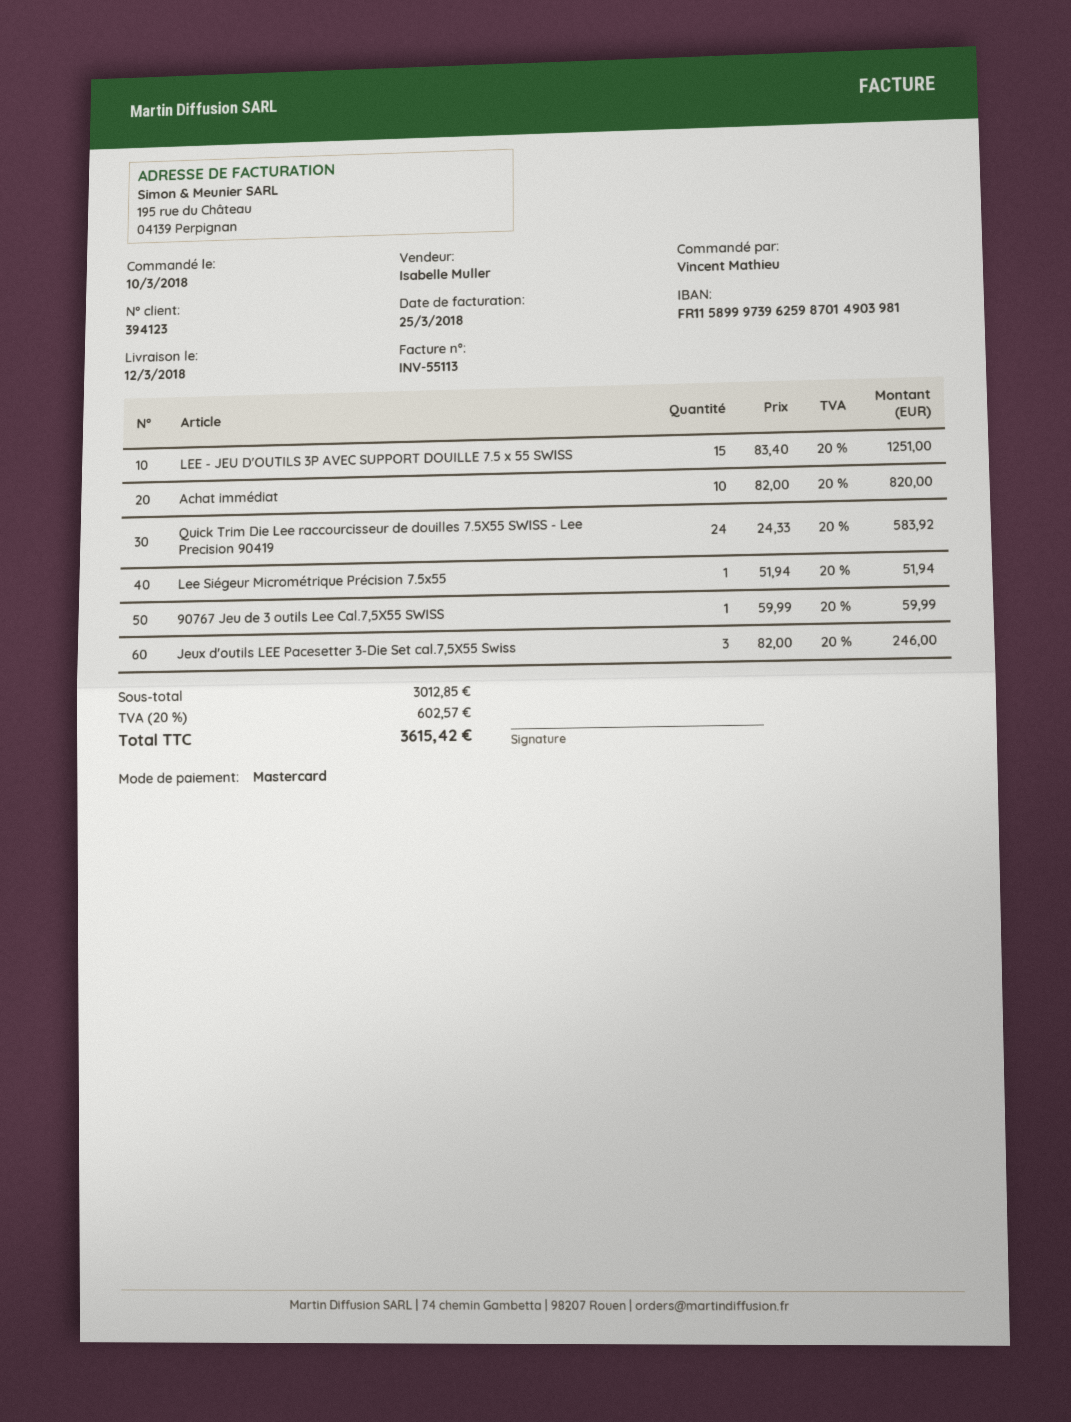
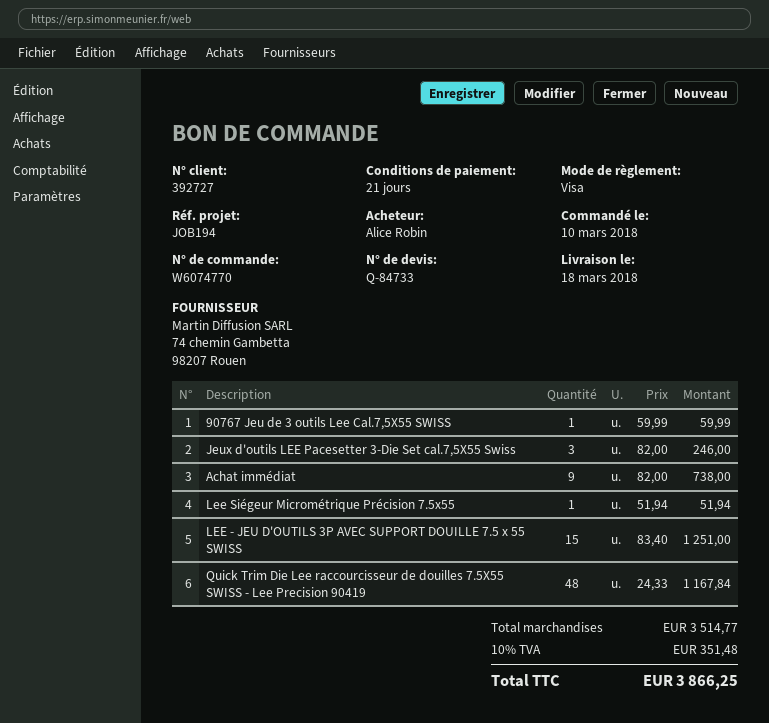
delivery date: 2018-03-12 -> 2018-03-18
customer number: 394123 -> 392727
ordered by: Vincent Mathieu -> Alice Robin
payment method: Mastercard -> Visa
Achat immédiat: 10 x 82.00 = 820.00 -> 9 x 82.00 = 738.00
Quick Trim Die Lee raccourcisseur de douilles 7.5X55 SWISS - Lee Precision 90419: 24 x 24.33 = 583.92 -> 48 x 24.33 = 1167.84
subtotal: 3012.85 -> 3514.77
tax: 20% = 602.57 -> 10% = 351.48
total: 3615.42 -> 3866.25

